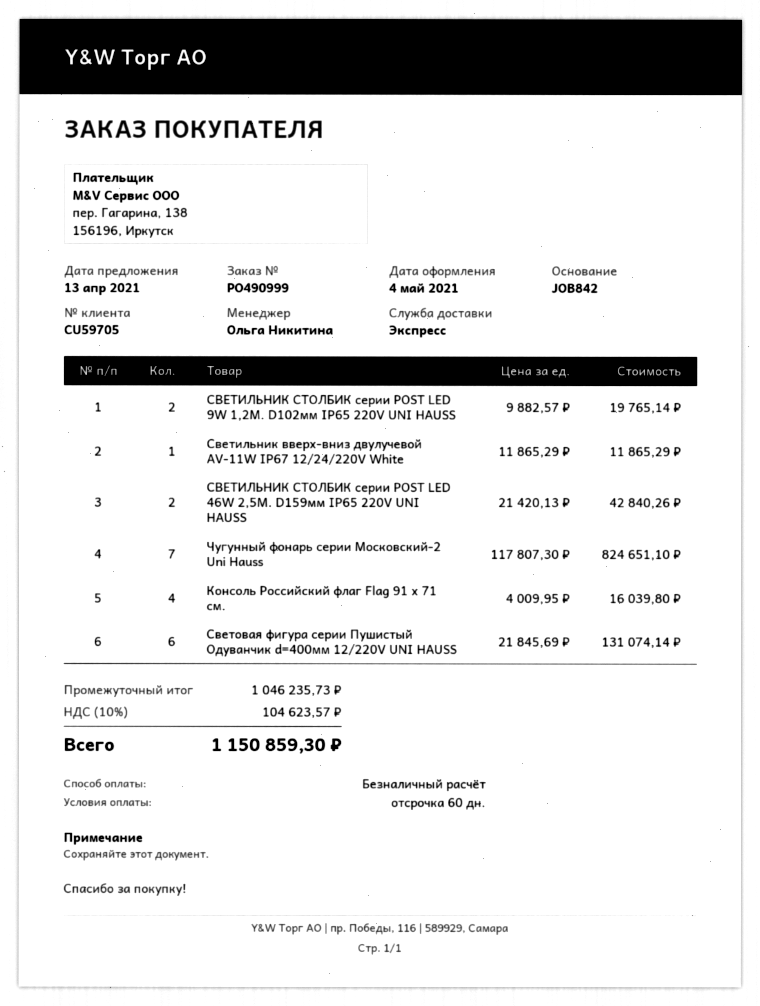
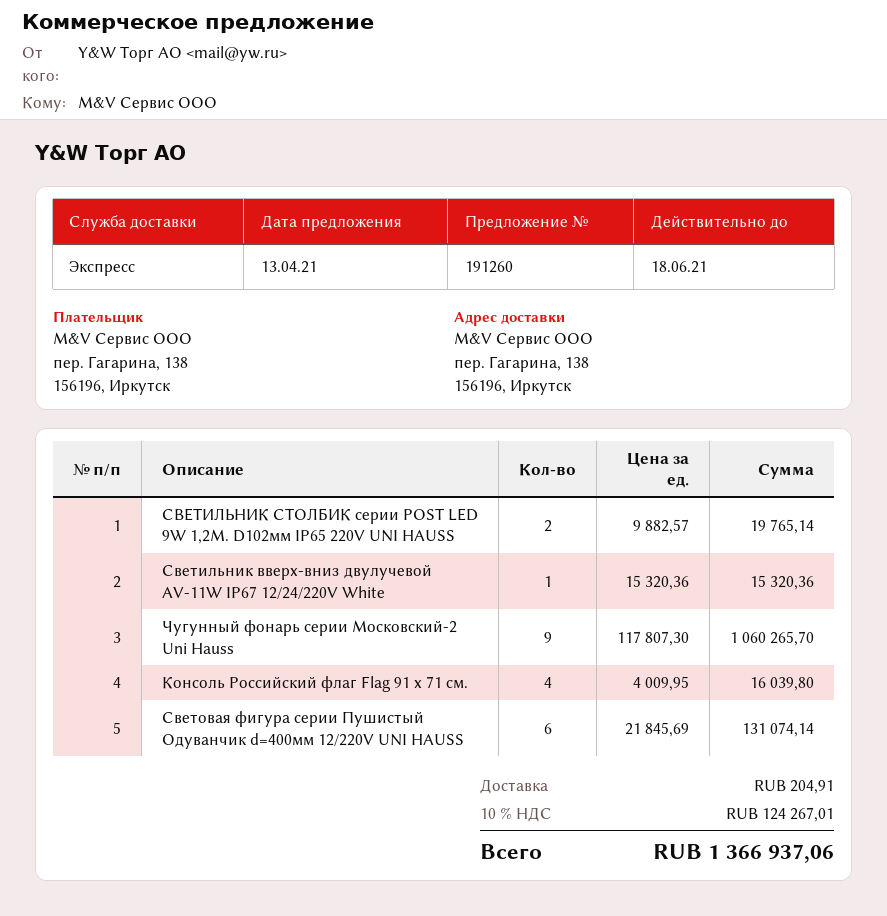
Светильник вверх-вниз двулучевой AV-11W IP67 12/24/220V White: 1 x 11865.29 = 11865.29 -> 1 x 15320.36 = 15320.36
СВЕТИЛЬНИК СТОЛБИК серии POST LED 46W 2,5М. D159мм IP65 220V UNI HAUSS: 2 x 21420.13 = 42840.26 -> none
Чугунный фонарь серии Московский-2 Uni Hauss: 7 x 117807.30 = 824651.10 -> 9 x 117807.30 = 1060265.70
shipping: none -> 204.91
tax: 10% = 104623.57 -> 10% = 124267.01
total: 1150859.30 -> 1366937.06

